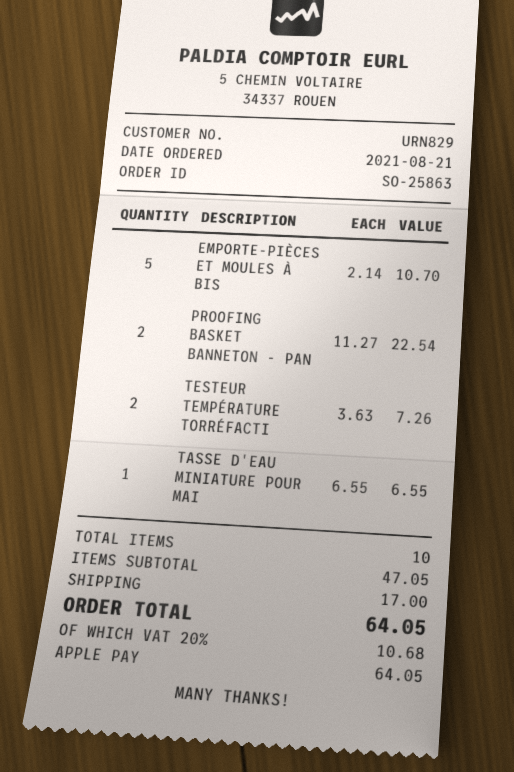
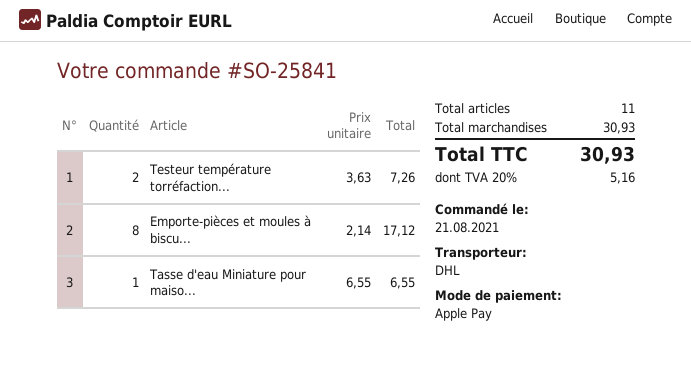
order number: SO-25863 -> SO-25841
EMPORTE-PIÈCES ET MOULES À BIS: 5 x 2.14 = 10.70 -> 8 x 2.14 = 17.12
PROOFING BASKET BANNETON - PAN: 2 x 11.27 = 22.54 -> none
total quantity: 10 -> 11
subtotal: 47.05 -> 30.93
shipping: 17.00 -> none
tax: 20% = 10.68 -> 20% = 5.16
total: 64.05 -> 30.93

